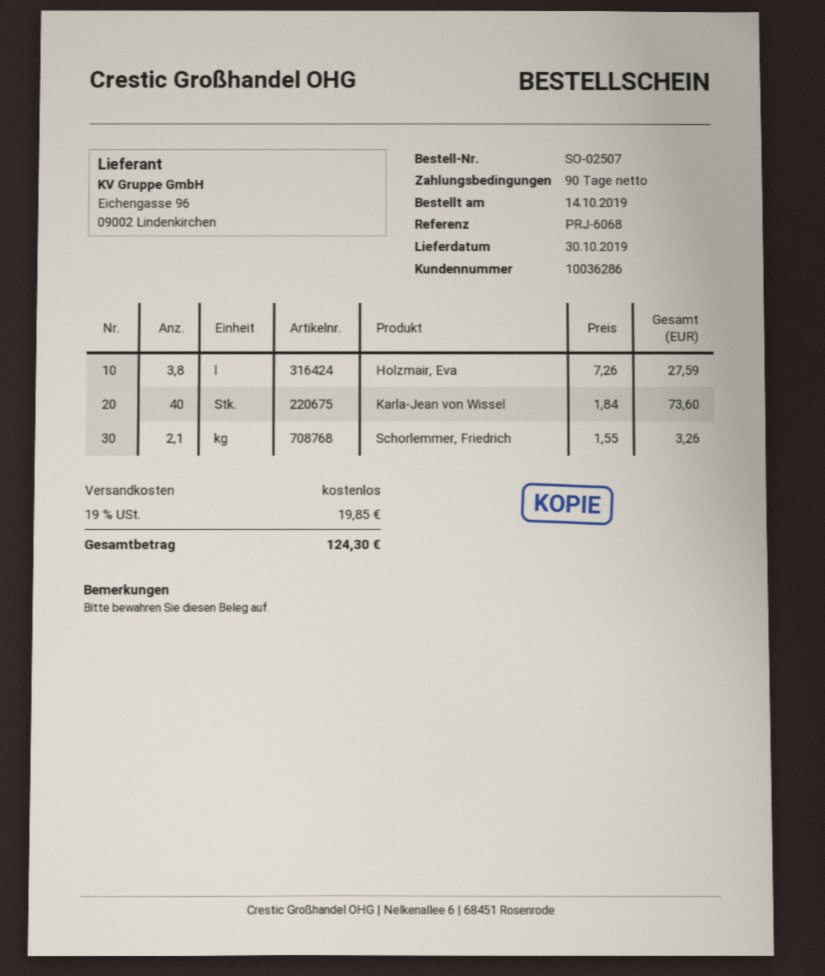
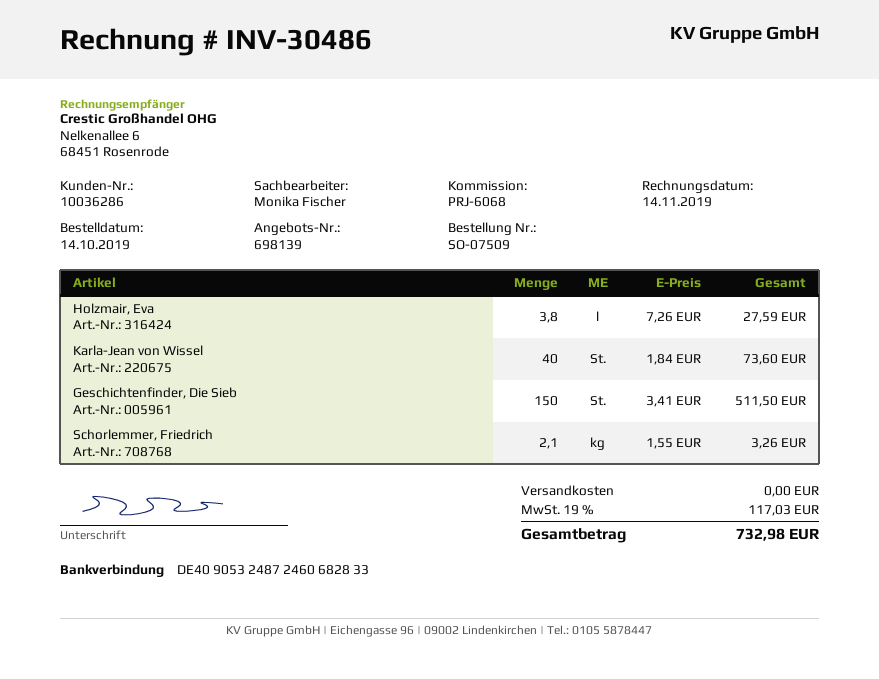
order number: SO-02507 -> SO-07509
Geschichtenfinder, Die Sieb: none -> 150 x 3.41 = 511.50
tax: 19% = 19.85 -> 19% = 117.03
total: 124.30 -> 732.98

